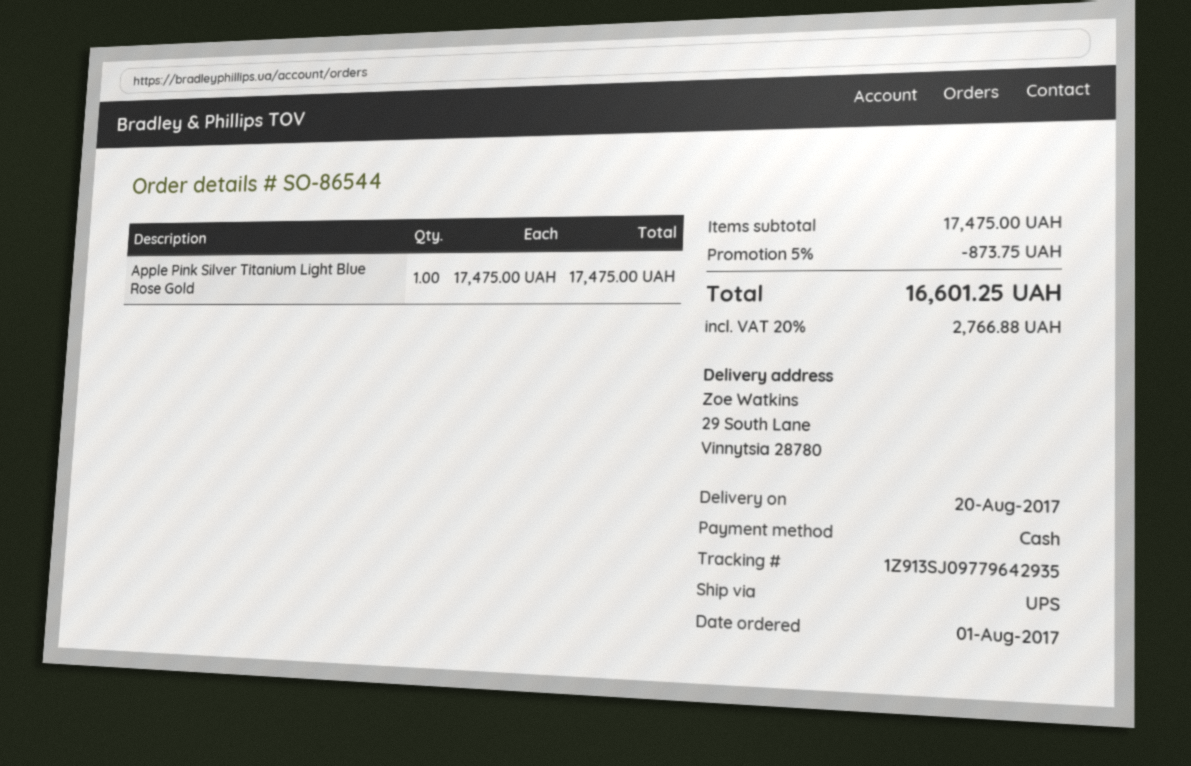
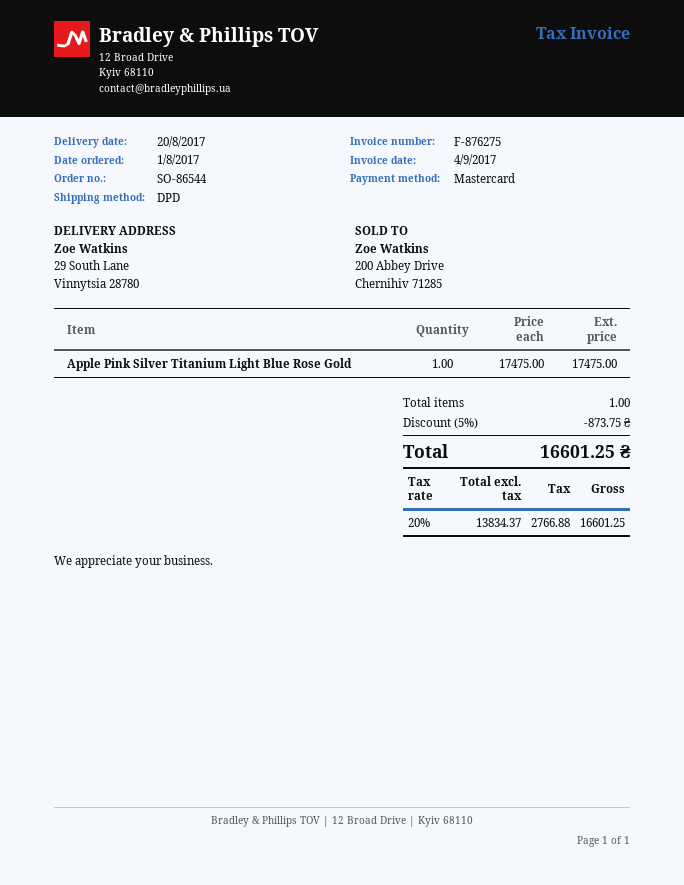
payment method: cash -> Mastercard
shipping method: UPS -> DPD

